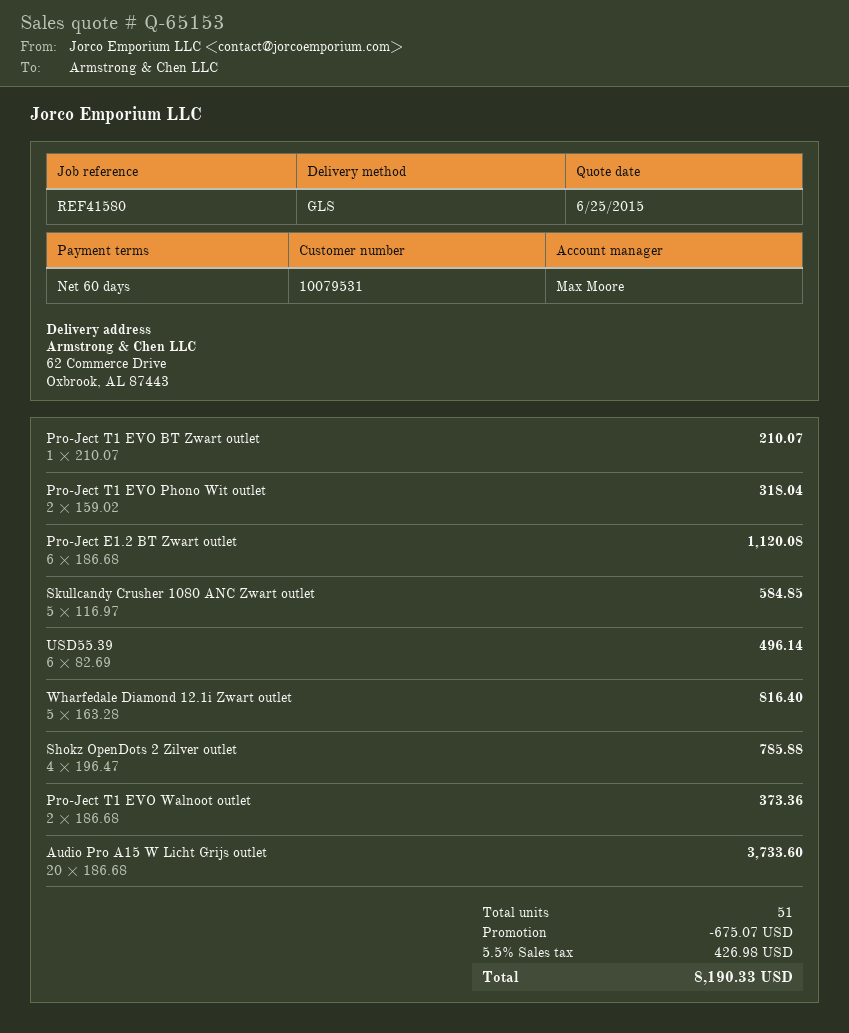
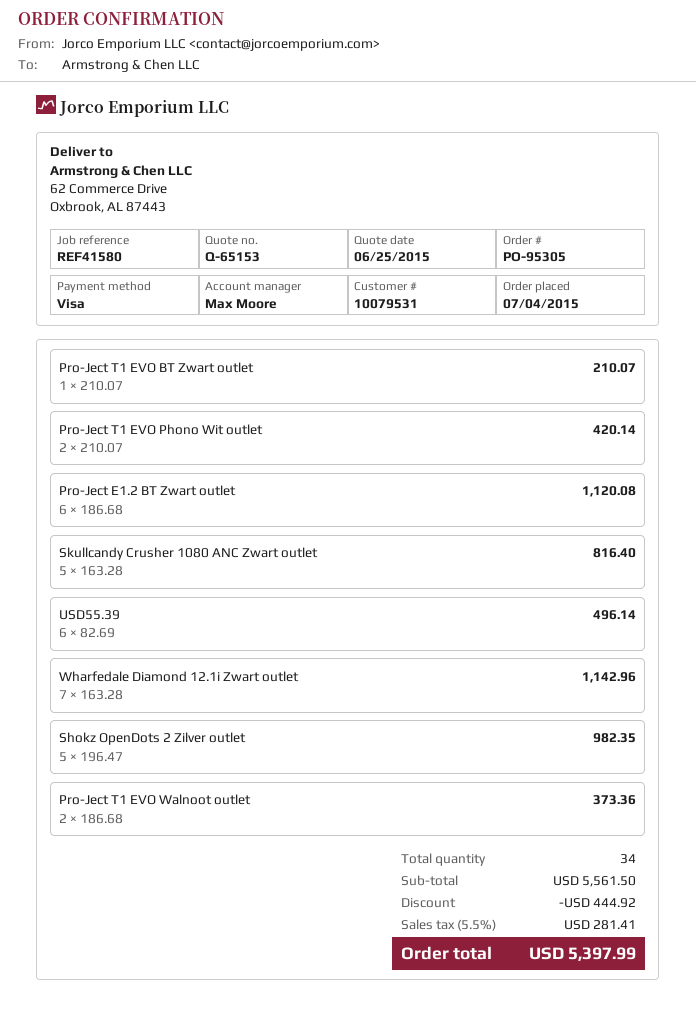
Pro-Ject T1 EVO Phono Wit outlet: 2 x 159.02 = 318.04 -> 2 x 210.07 = 420.14
Skullcandy Crusher 1080 ANC Zwart outlet: 5 x 116.97 = 584.85 -> 5 x 163.28 = 816.40
Wharfedale Diamond 12.1i Zwart outlet: 5 x 163.28 = 816.40 -> 7 x 163.28 = 1142.96
Shokz OpenDots 2 Zilver outlet: 4 x 196.47 = 785.88 -> 5 x 196.47 = 982.35
Audio Pro A15 W Licht Grijs outlet: 20 x 186.68 = 3733.60 -> none
total quantity: 51 -> 34
discount: 675.07 -> 444.92
tax: 5.5% = 426.98 -> 5.5% = 281.41
total: 8190.33 -> 5397.99

